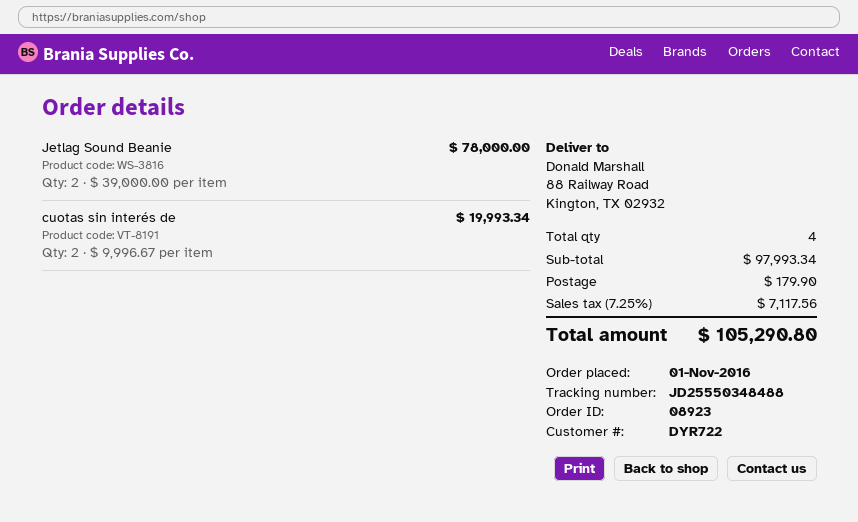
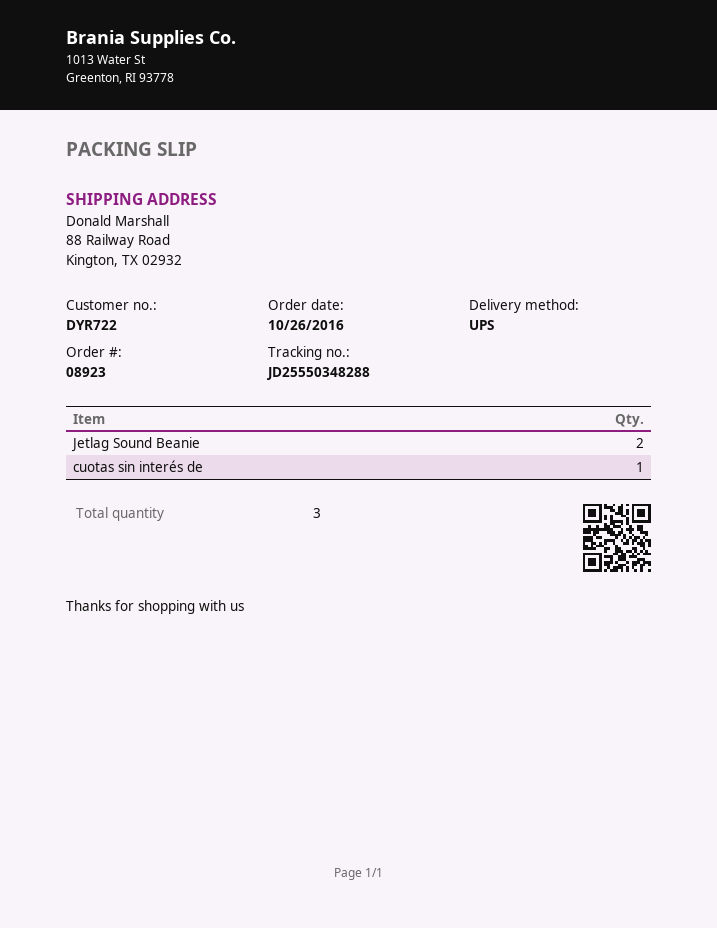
order date: 2016-11-01 -> 2016-10-26
tracking number: JD25550348488 -> JD25550348288
cuotas sin interés de: 2 -> 1
total quantity: 4 -> 3

